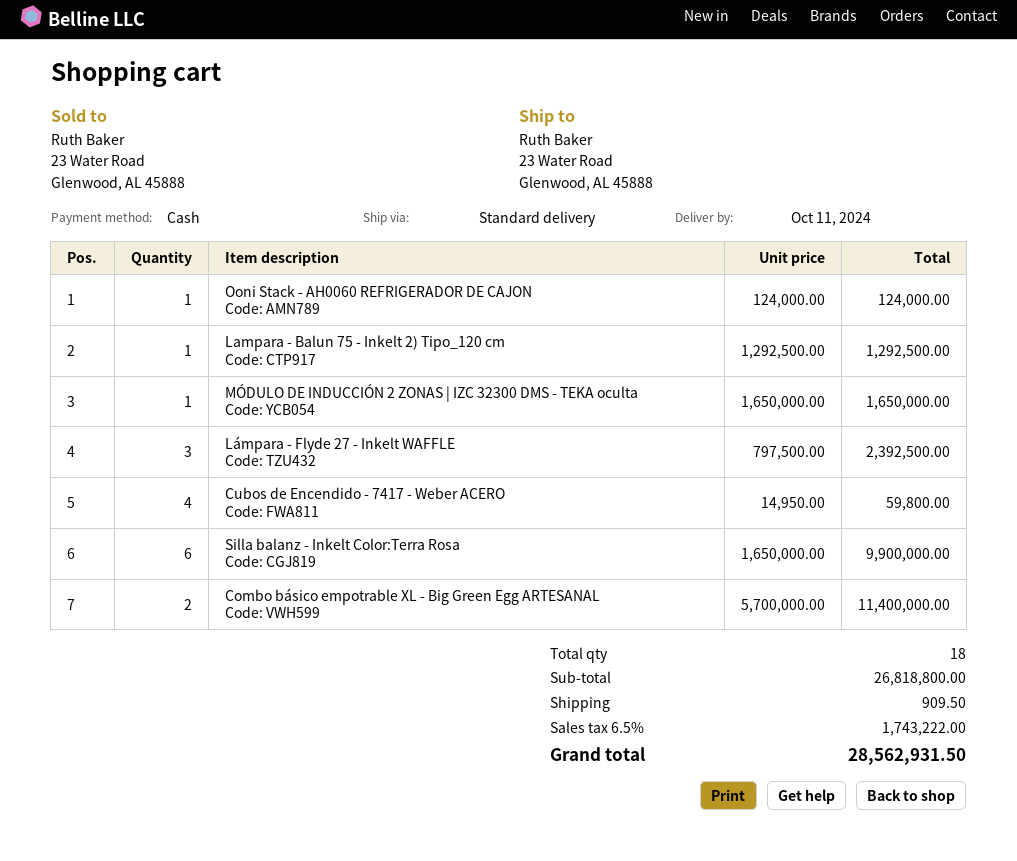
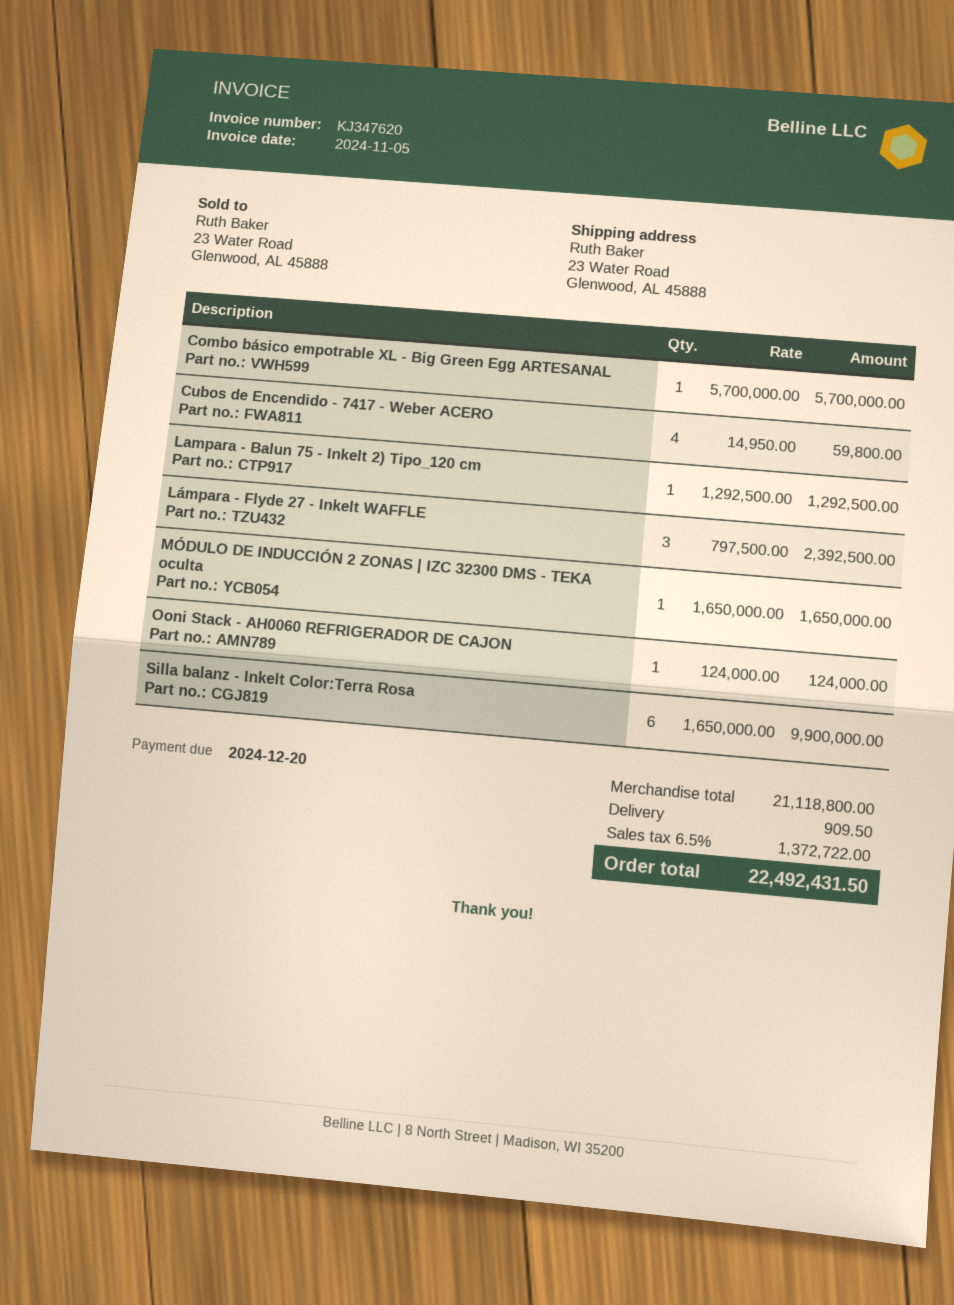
Combo básico empotrable XL - Big Green Egg ARTESANAL: 2 x 5700000.00 = 11400000.00 -> 1 x 5700000.00 = 5700000.00
subtotal: 26818800.00 -> 21118800.00
tax: 6.5% = 1743222.00 -> 6.5% = 1372722.00
total: 28562931.50 -> 22492431.50

